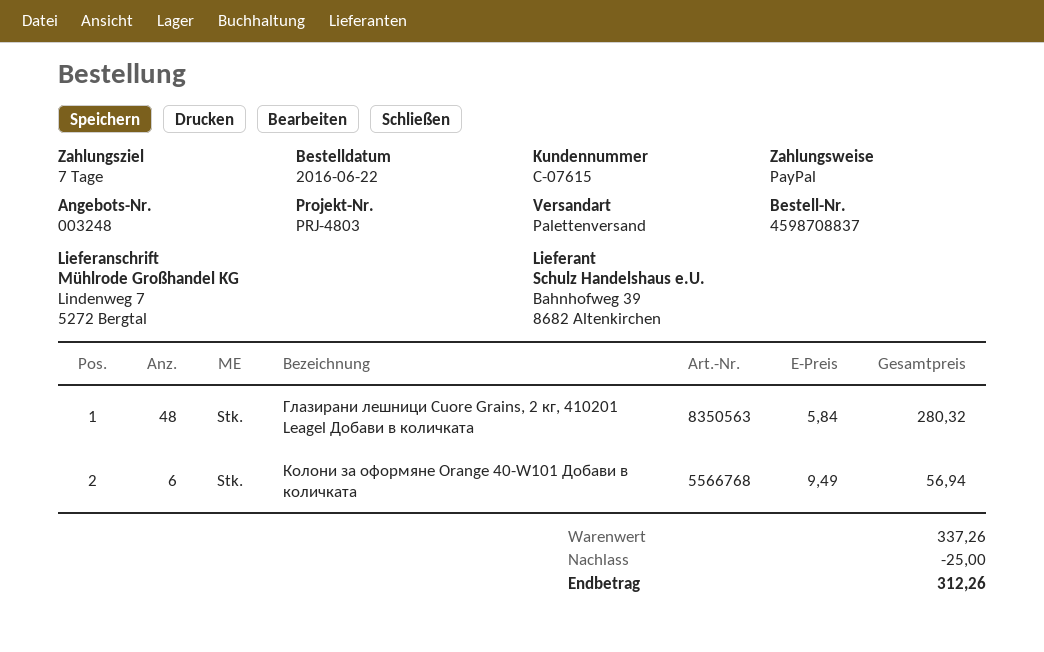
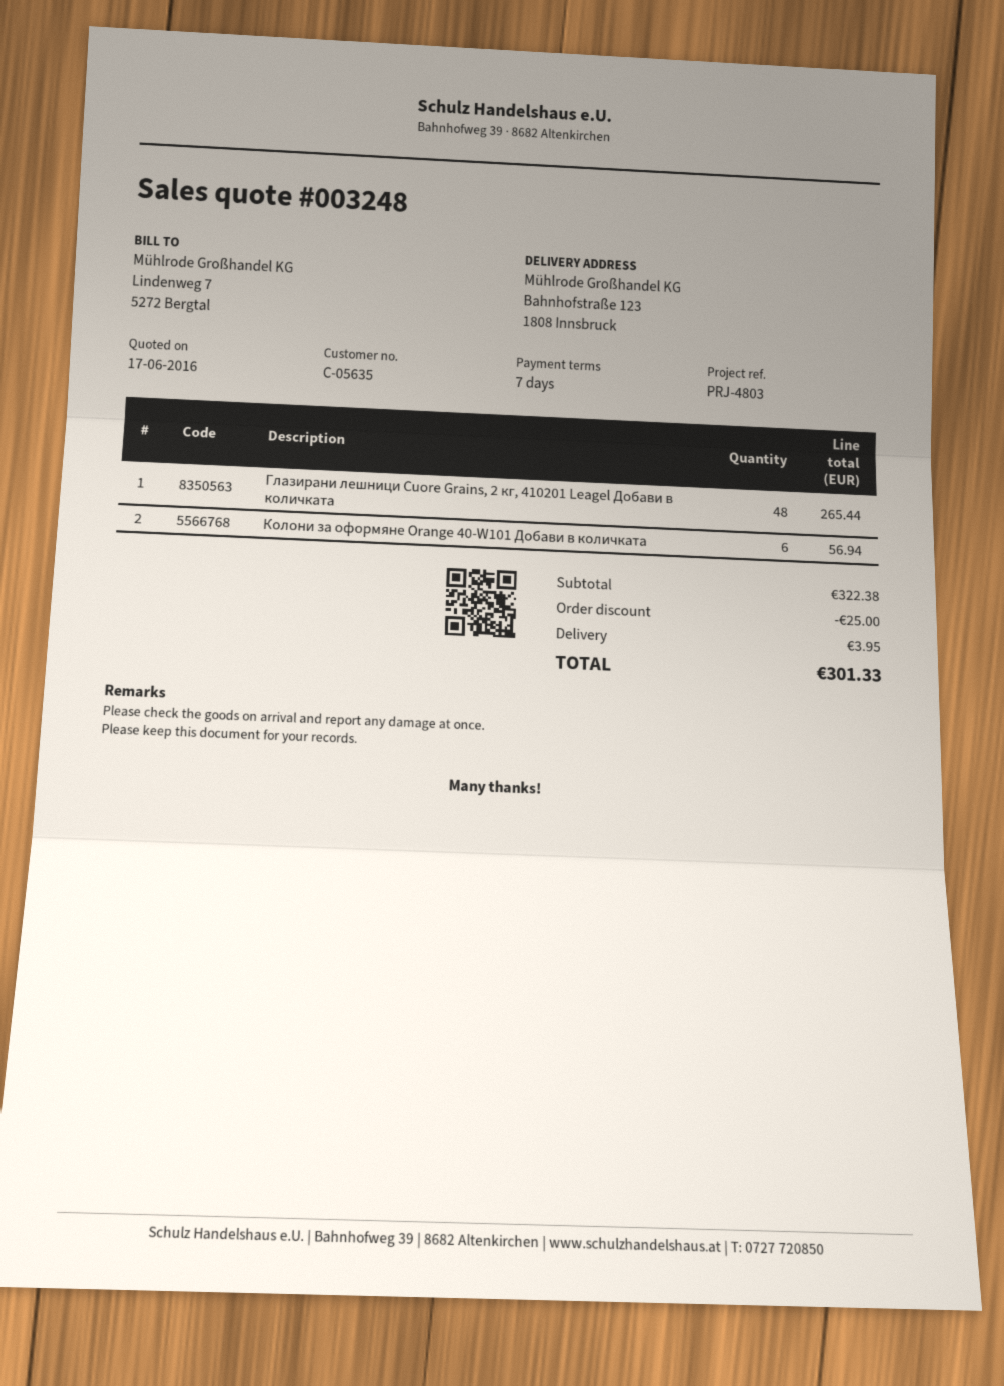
customer number: C-07615 -> C-05635
ship to: Lindenweg 7, 5272 Bergtal -> Bahnhofstraße 123, 1808 Innsbruck
Глазирани лешници Cuore Grains, 2 кг, 410201 Leagel Добави в количката: 48 for 280.32 -> 48 for 265.44
subtotal: 337.26 -> 322.38
shipping: none -> 3.95
total: 312.26 -> 301.33

